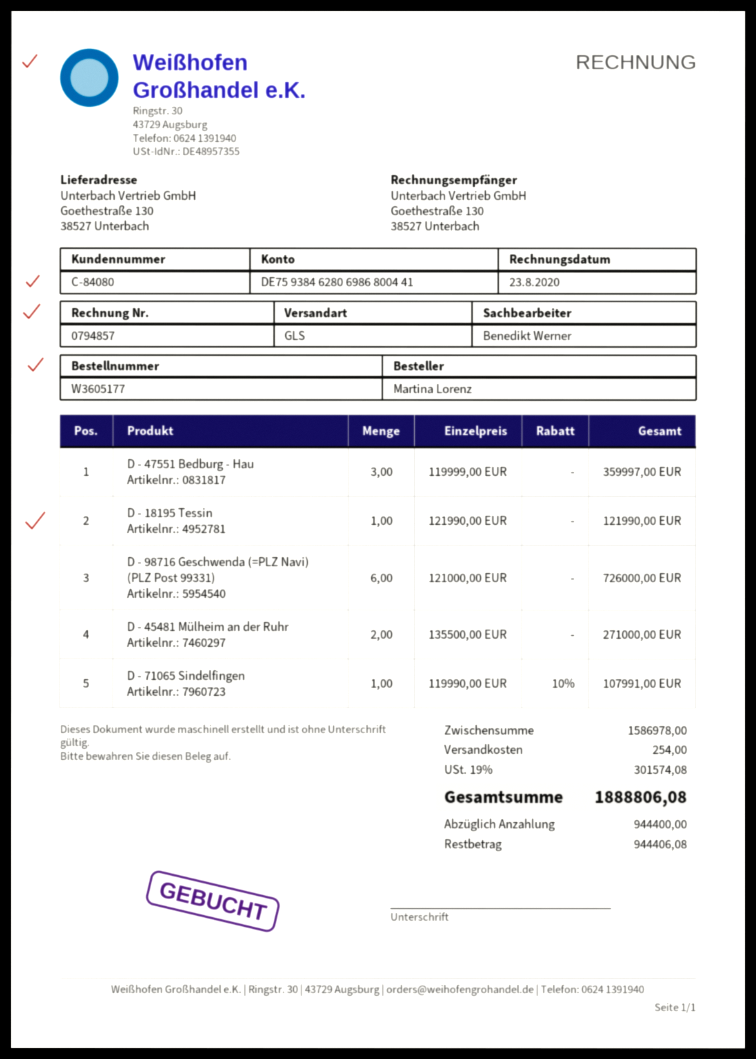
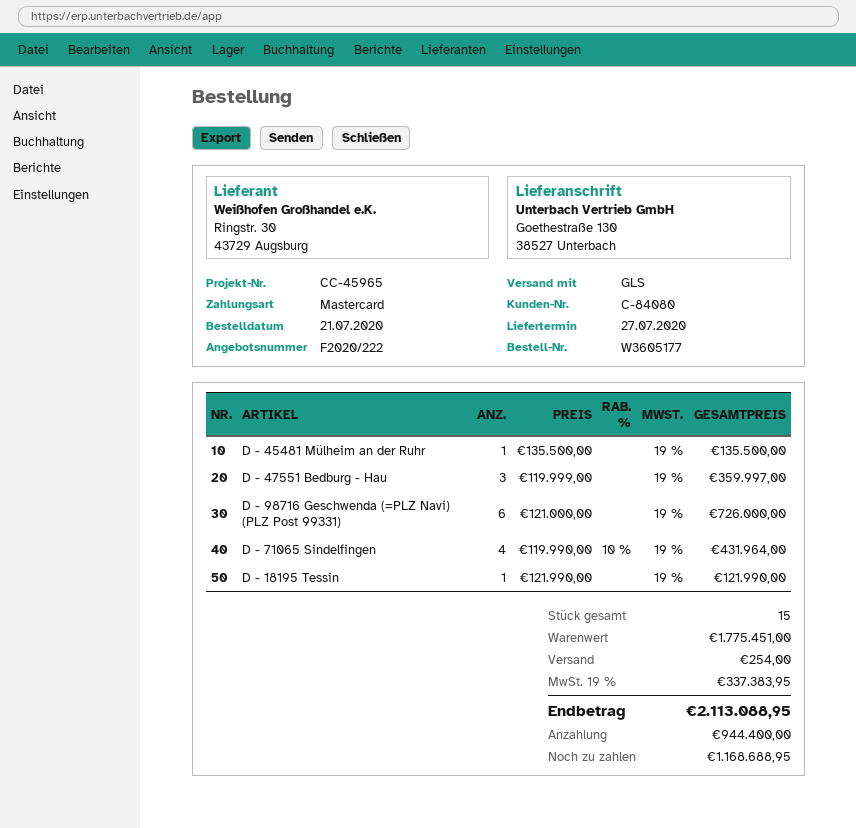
D - 45481 Mülheim an der Ruhr: 2 x 135500.00 = 271000.00 -> 1 x 135500.00 = 135500.00
D - 71065 Sindelfingen: 1 x 119990.00 - 10% = 107991.00 -> 4 x 119990.00 - 10% = 431964.00
subtotal: 1586978.00 -> 1775451.00
tax: 19% = 301574.08 -> 19% = 337383.95
total: 1888806.08 -> 2113088.95
balance: 944406.08 -> 1168688.95

